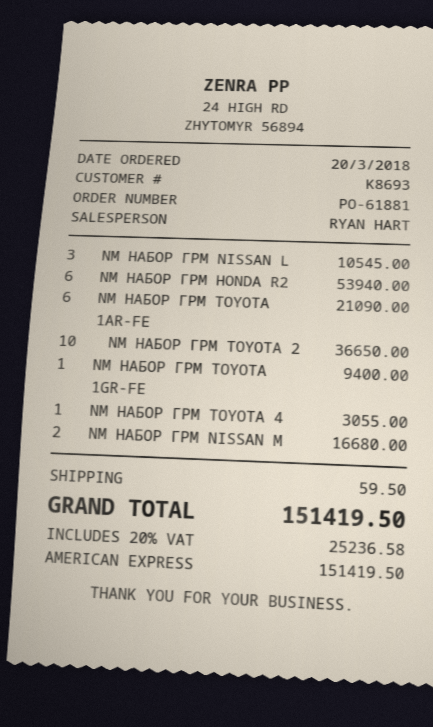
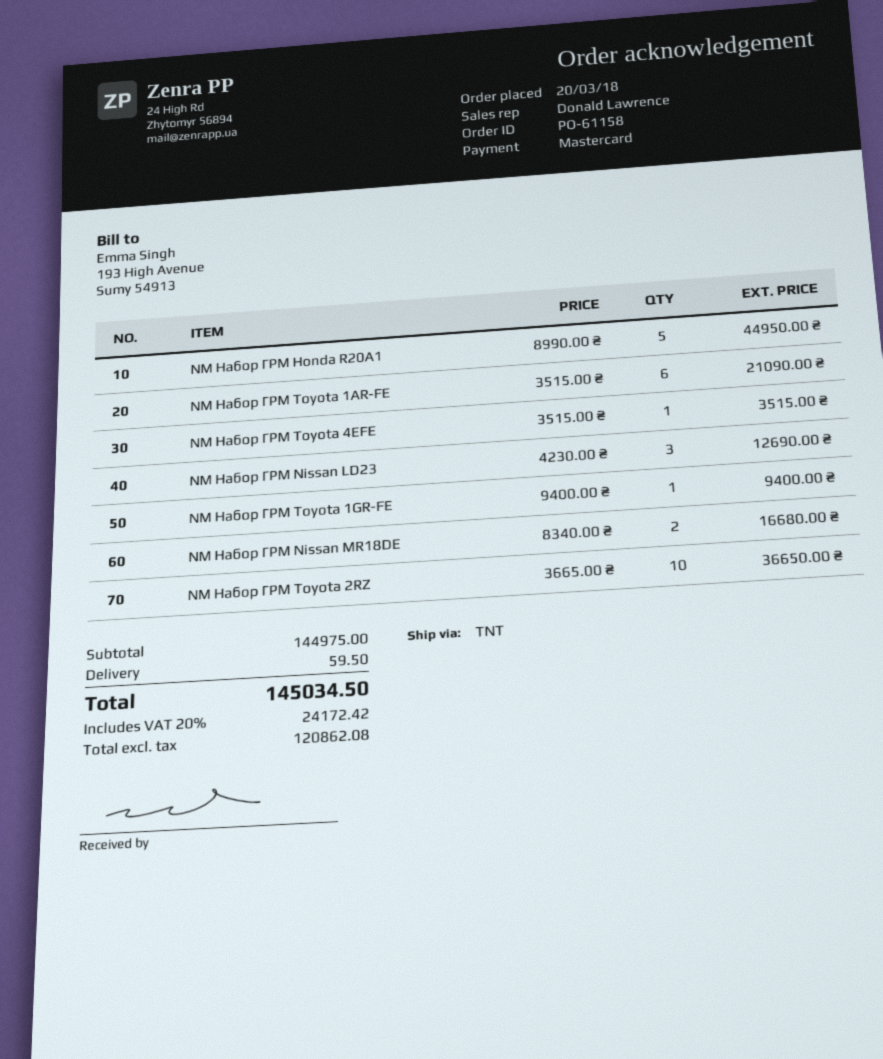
order number: PO-61881 -> PO-61158
sales rep: RYAN HART -> Donald Lawrence
payment method: American Express -> Mastercard
NM НАБОР ГРМ NISSAN L: 3 for 10545.00 -> 3 for 12690.00
NM НАБОР ГРМ HONDA R2: 6 for 53940.00 -> 5 for 44950.00
NM НАБОР ГРМ TOYOTA 4: 1 for 3055.00 -> 1 for 3515.00
tax: 20% = 25236.58 -> 20% = 24172.42
total: 151419.50 -> 145034.50

